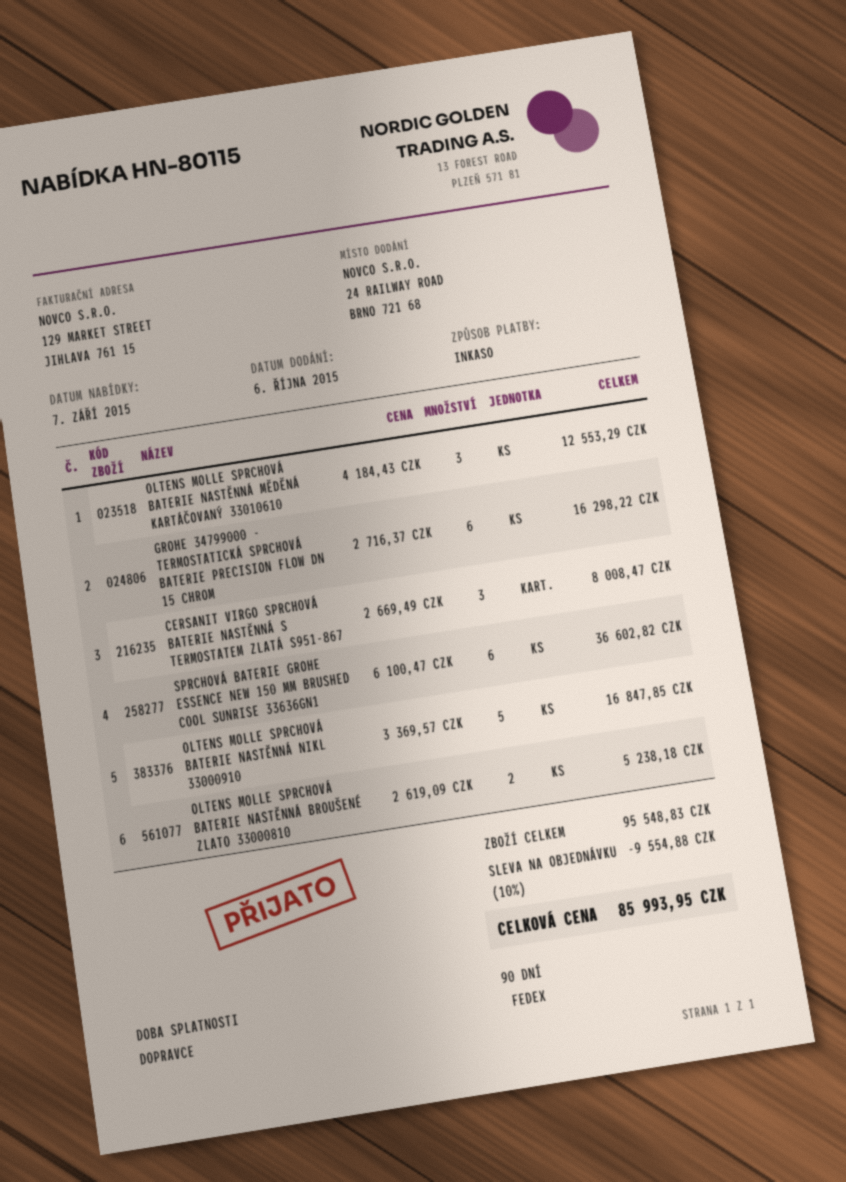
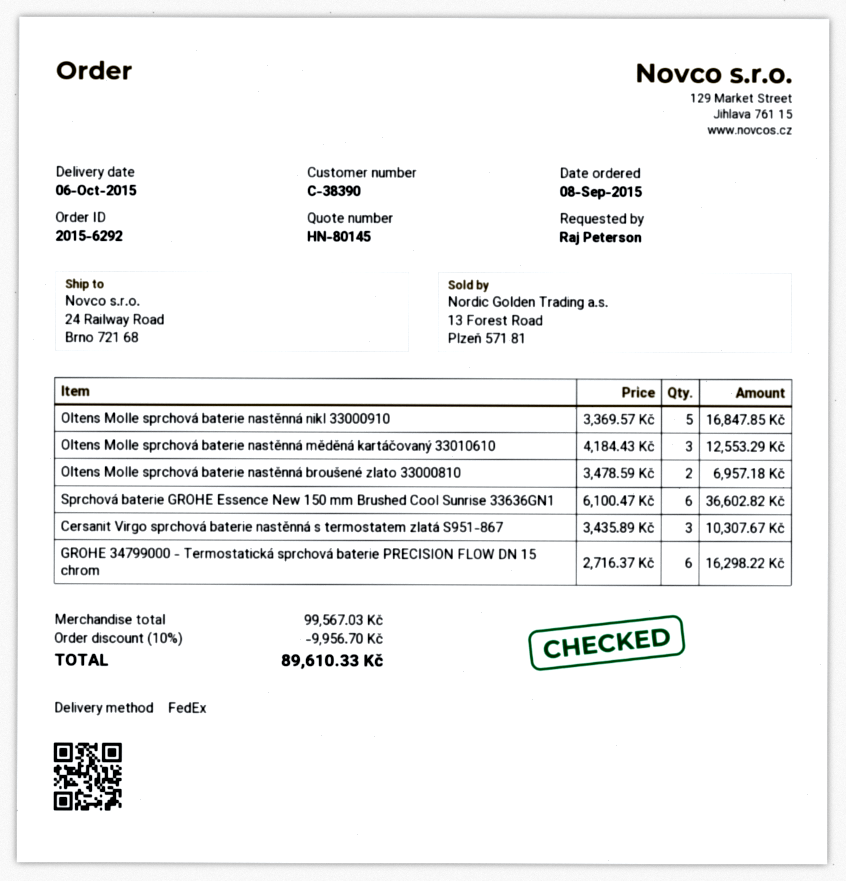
quote number: HN-80115 -> HN-80145
CERSANIT VIRGO SPRCHOVÁ BATERIE NASTĚNNÁ S TERMOSTATEM ZLATÁ S951-867: 3 x 2669.49 = 8008.47 -> 3 x 3435.89 = 10307.67
OLTENS MOLLE SPRCHOVÁ BATERIE NASTĚNNÁ BROUŠENÉ ZLATO 33000810: 2 x 2619.09 = 5238.18 -> 2 x 3478.59 = 6957.18
subtotal: 95548.83 -> 99567.03
discount: 10% = 9554.88 -> 10% = 9956.70
total: 85993.95 -> 89610.33

